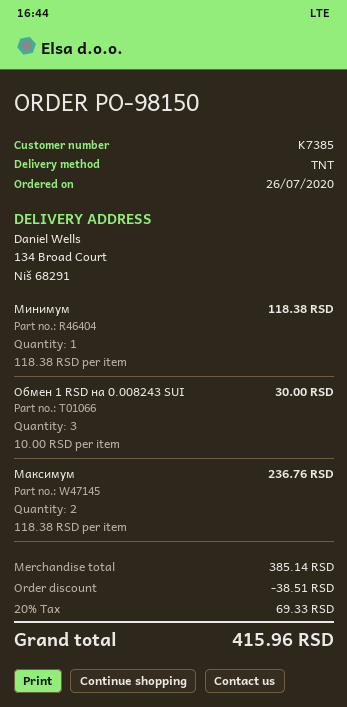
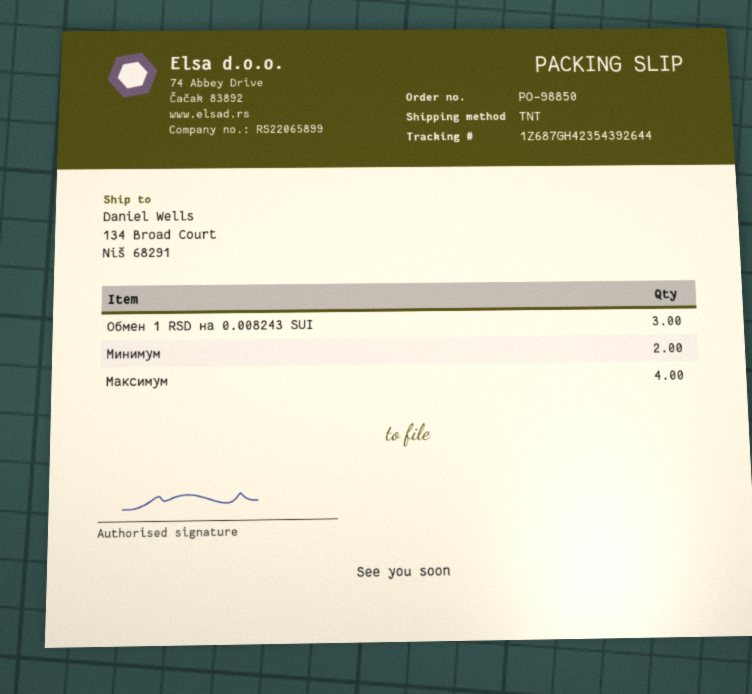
order number: PO-98150 -> PO-98850
Минимум: 1 -> 2
Максимум: 2 -> 4

